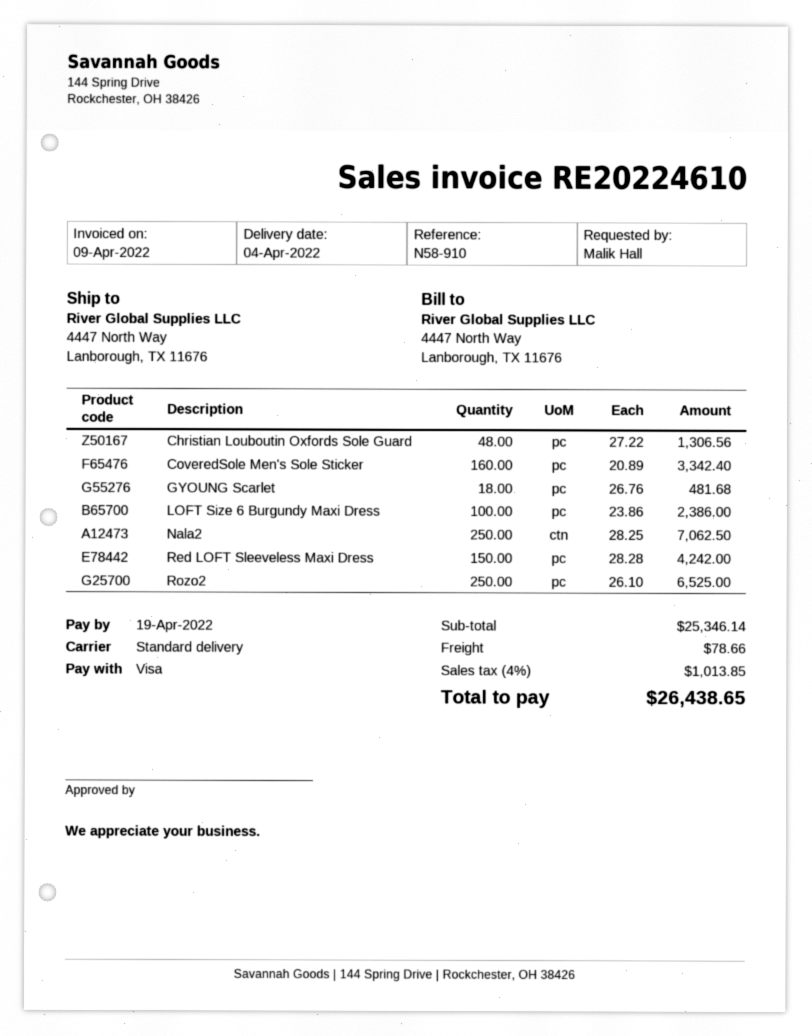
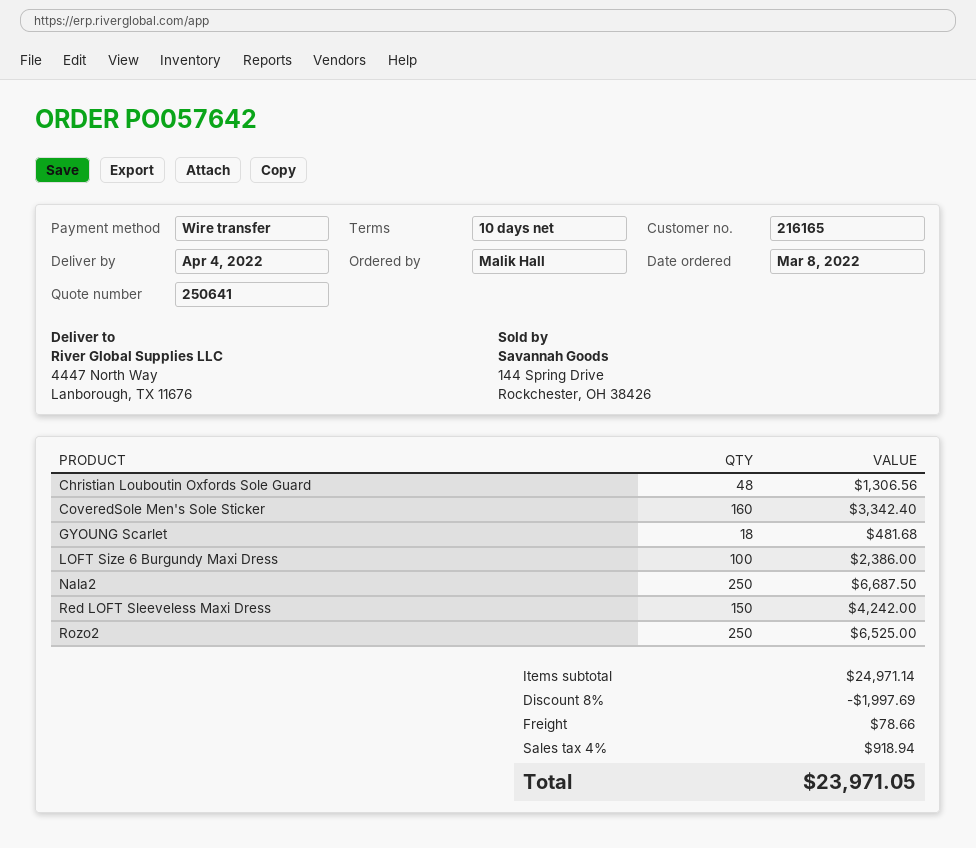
payment method: Visa -> bank transfer
Nala2: 250 for 7062.50 -> 250 for 6687.50
subtotal: 25346.14 -> 24971.14
discount: none -> 8% = 1997.69
tax: 4% = 1013.85 -> 4% = 918.94
total: 26438.65 -> 23971.05

